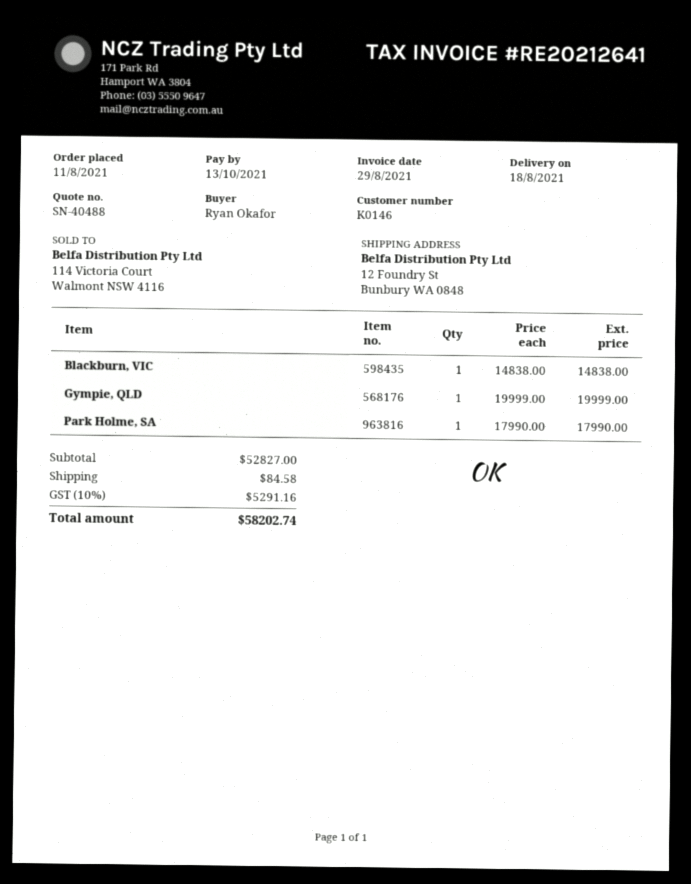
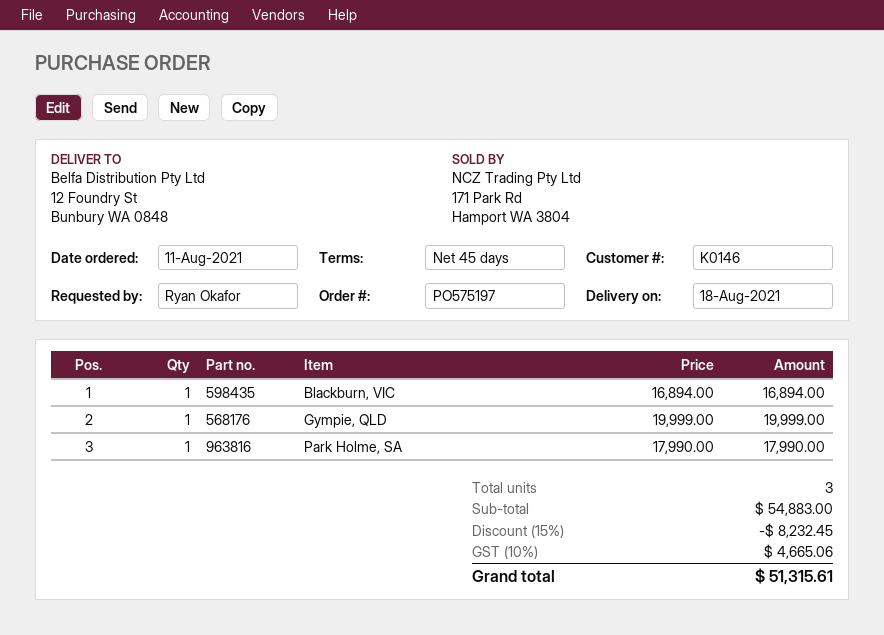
Blackburn, VIC: 1 x 14838.00 = 14838.00 -> 1 x 16894.00 = 16894.00
subtotal: 52827.00 -> 54883.00
discount: none -> 15% = 8232.45
shipping: 84.58 -> none
tax: 10% = 5291.16 -> 10% = 4665.06
total: 58202.74 -> 51315.61

